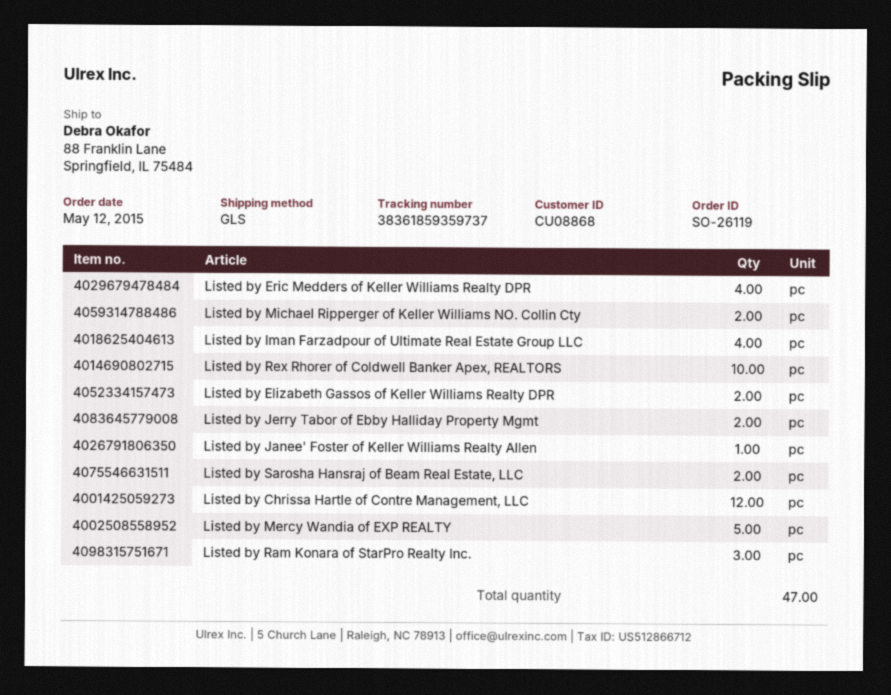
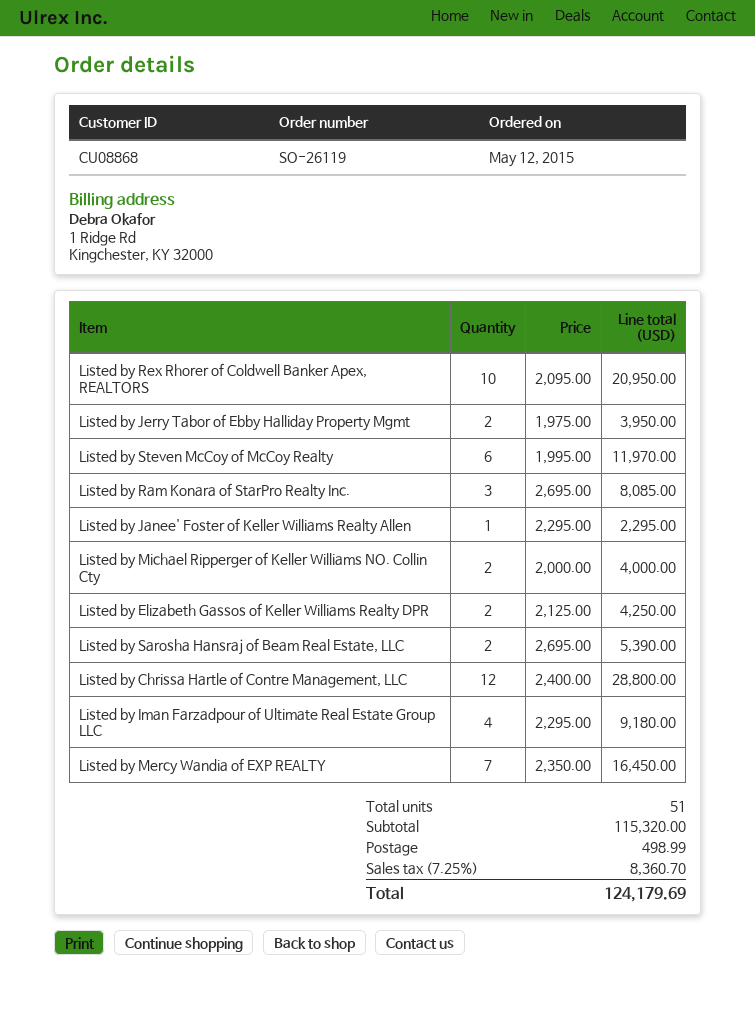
Listed by Eric Medders of Keller Williams Realty DPR: 4 -> none
Listed by Mercy Wandia of EXP REALTY: 5 -> 7
Listed by Steven McCoy of McCoy Realty: none -> 6
total quantity: 47 -> 51

